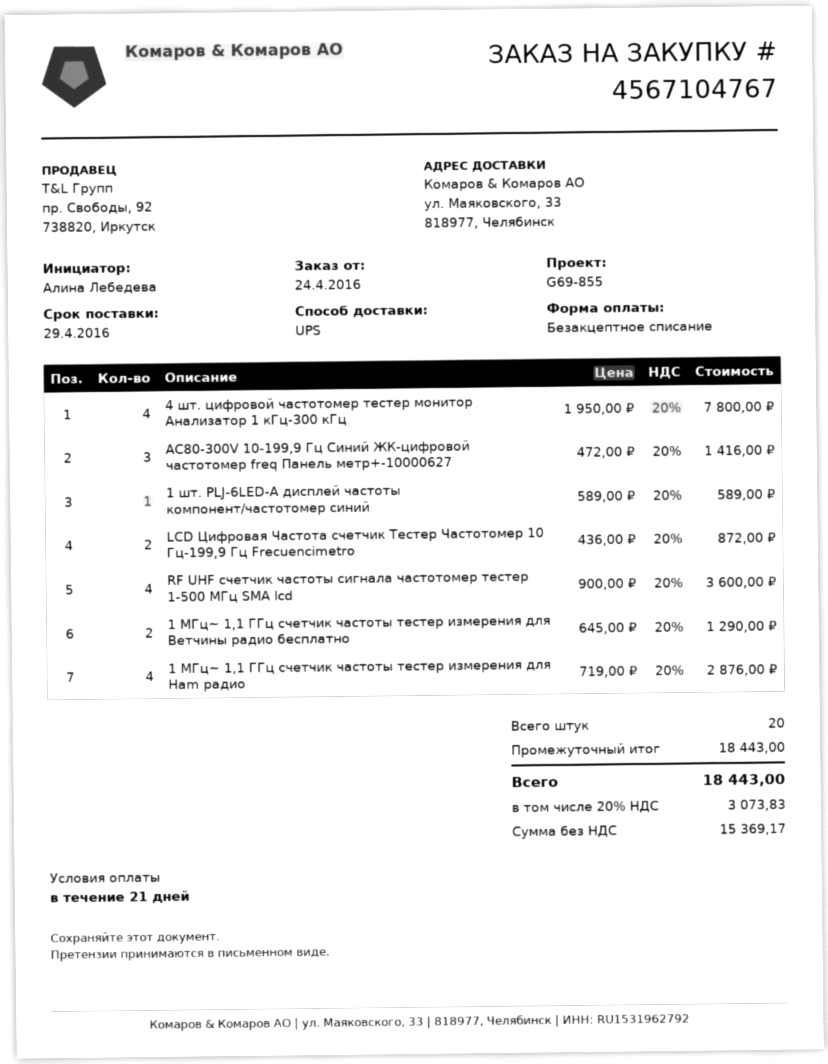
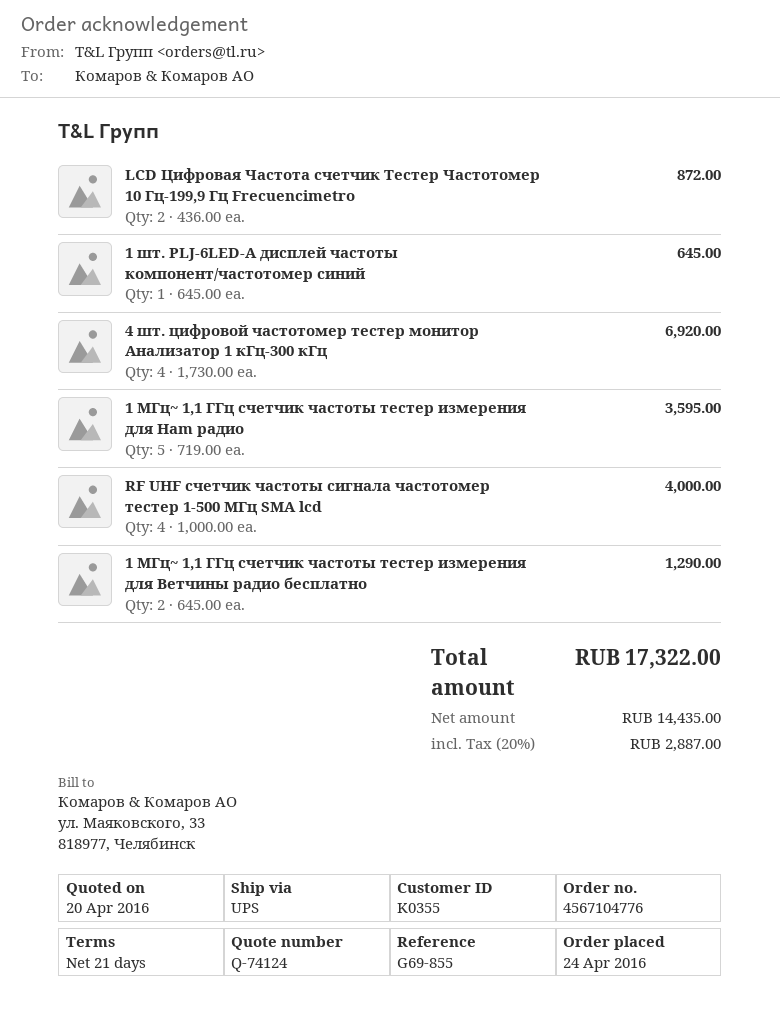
order number: 4567104767 -> 4567104776
4 шт. цифровой частотомер тестер монитор Анализатор 1 кГц-300 кГц: 4 x 1950.00 = 7800.00 -> 4 x 1730.00 = 6920.00
AC80-300V 10-199,9 Гц Синий ЖК-цифровой частотомер freq Панель метр+-10000627: 3 x 472.00 = 1416.00 -> none
1 шт. PLJ-6LED-A дисплей частоты компонент/частотомер синий: 1 x 589.00 = 589.00 -> 1 x 645.00 = 645.00
RF UHF счетчик частоты сигнала частотомер тестер 1-500 МГц SMA lcd: 4 x 900.00 = 3600.00 -> 4 x 1000.00 = 4000.00
1 МГц~ 1,1 ГГц счетчик частоты тестер измерения для Ham радио: 4 x 719.00 = 2876.00 -> 5 x 719.00 = 3595.00
net: 15369.17 -> 14435.00
tax: 20% = 3073.83 -> 20% = 2887.00
total: 18443.00 -> 17322.00

